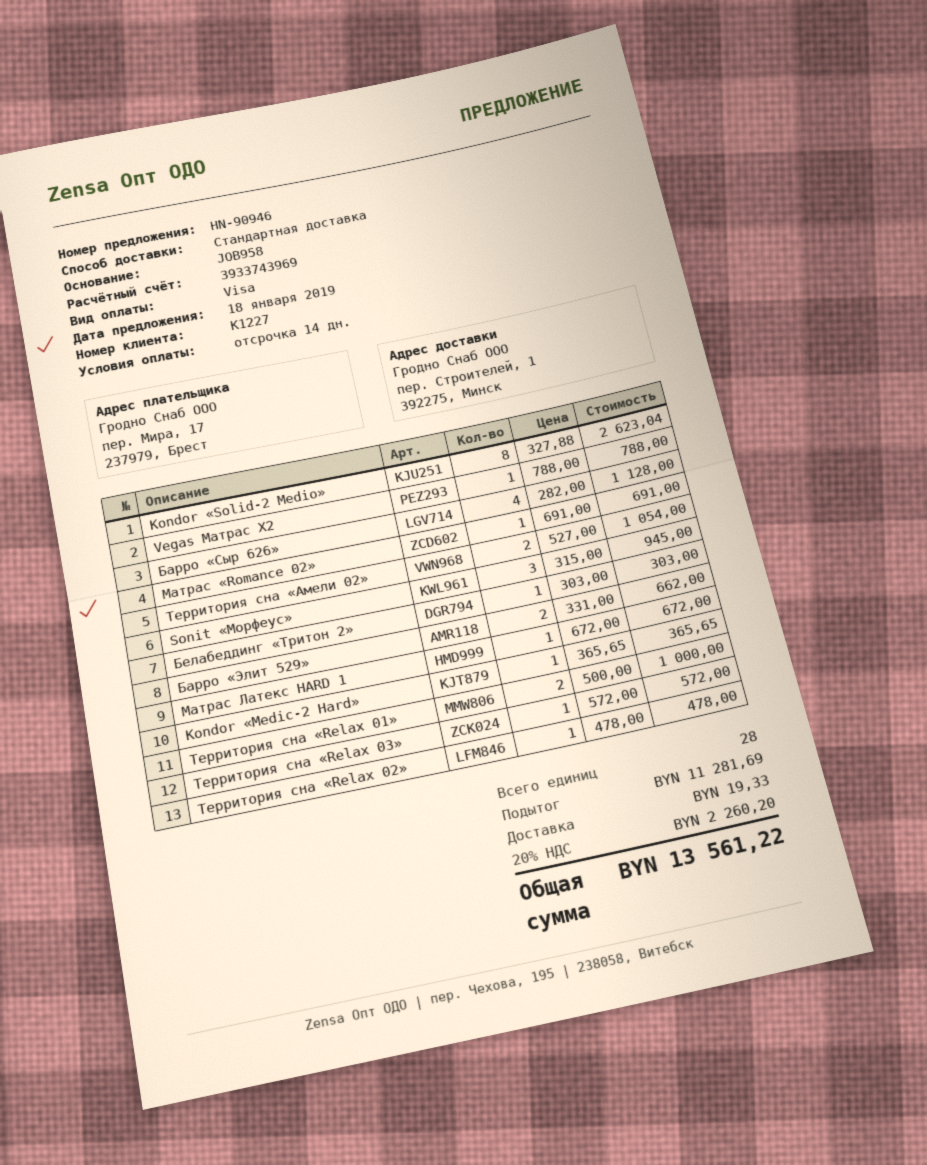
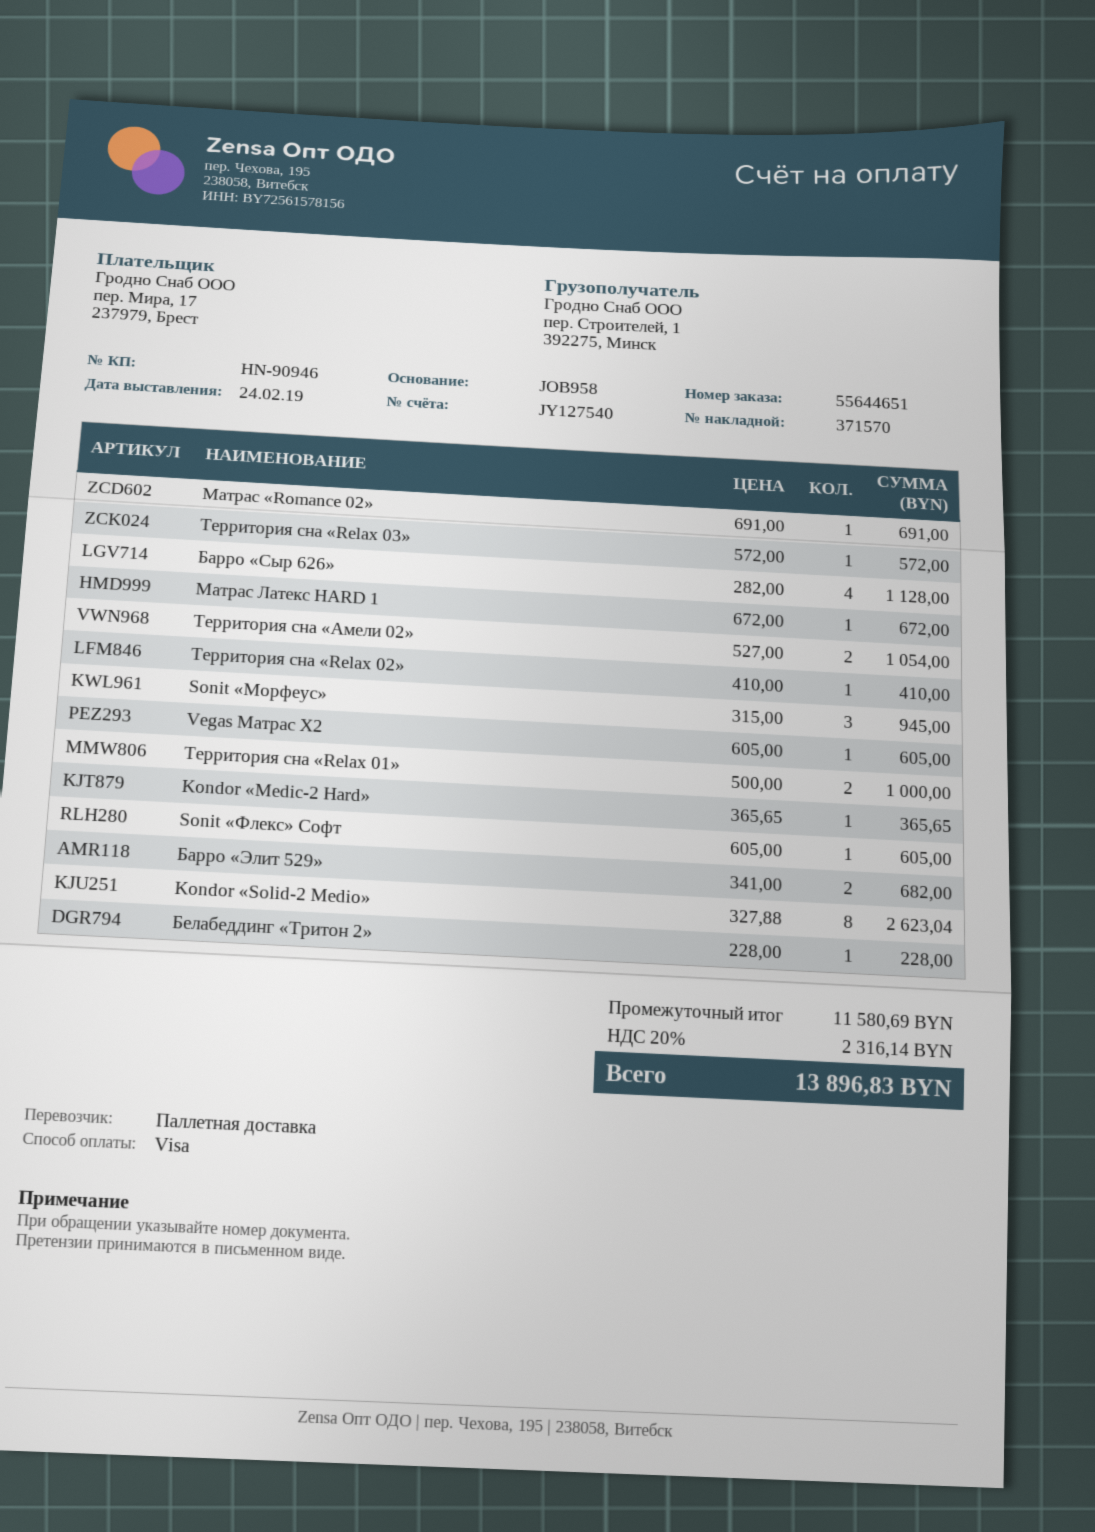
shipping method: standard -> pallet freight
Vegas Матрас X2: 1 x 788.00 = 788.00 -> 1 x 605.00 = 605.00
Белабеддинг «Тритон 2»: 1 x 303.00 = 303.00 -> 1 x 228.00 = 228.00
Барро «Элит 529»: 2 x 331.00 = 662.00 -> 2 x 341.00 = 682.00
Территория сна «Relax 02»: 1 x 478.00 = 478.00 -> 1 x 410.00 = 410.00
Sonit «Флекс» Софт: none -> 1 x 605.00 = 605.00
subtotal: 11281.69 -> 11580.69
shipping: 19.33 -> none
tax: 20% = 2260.20 -> 20% = 2316.14
total: 13561.22 -> 13896.83

